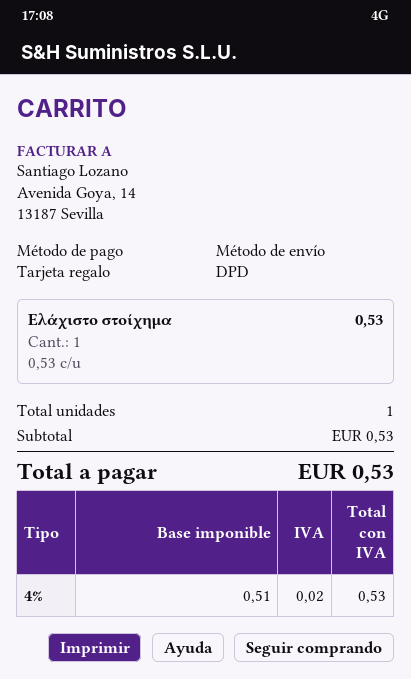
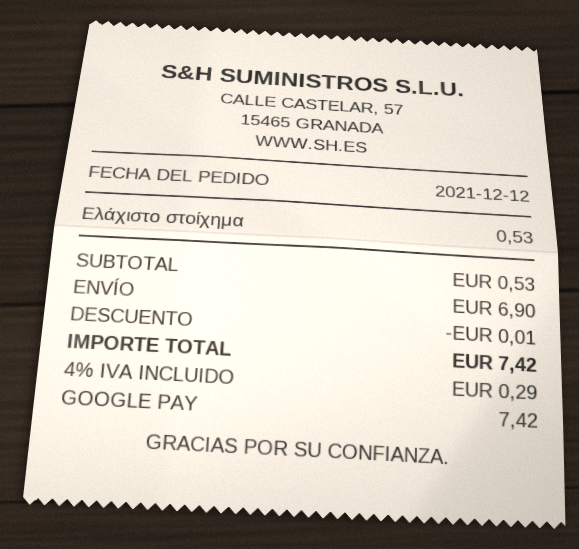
payment method: gift card -> Google Pay
discount: none -> 0.01
shipping: none -> 6.90
tax: 4% = 0.02 -> 4% = 0.29
total: 0.53 -> 7.42

